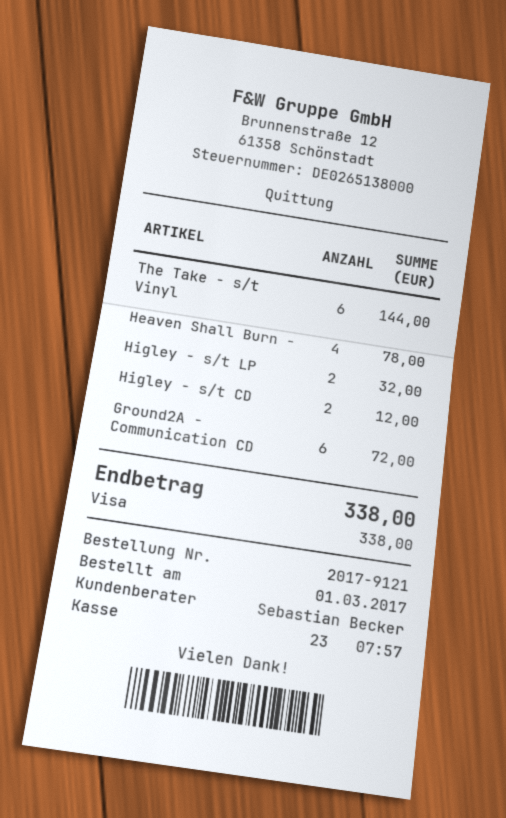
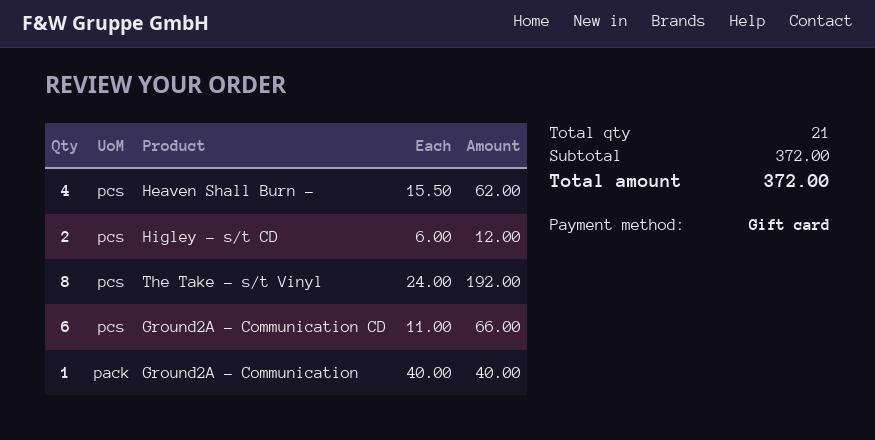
payment method: Visa -> gift card
The Take - s/t Vinyl: 6 for 144.00 -> 8 for 192.00
Heaven Shall Burn -: 4 for 78.00 -> 4 for 62.00
Higley - s/t LP: 2 for 32.00 -> none
Ground2A - Communication CD: 6 for 72.00 -> 6 for 66.00
Ground2A - Communication: none -> 1 for 40.00
total: 338.00 -> 372.00

